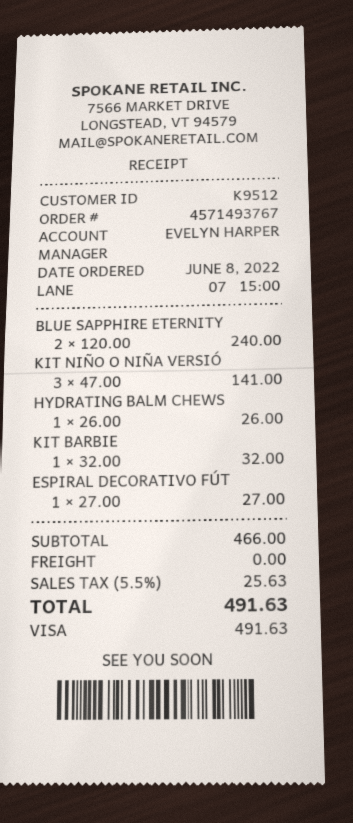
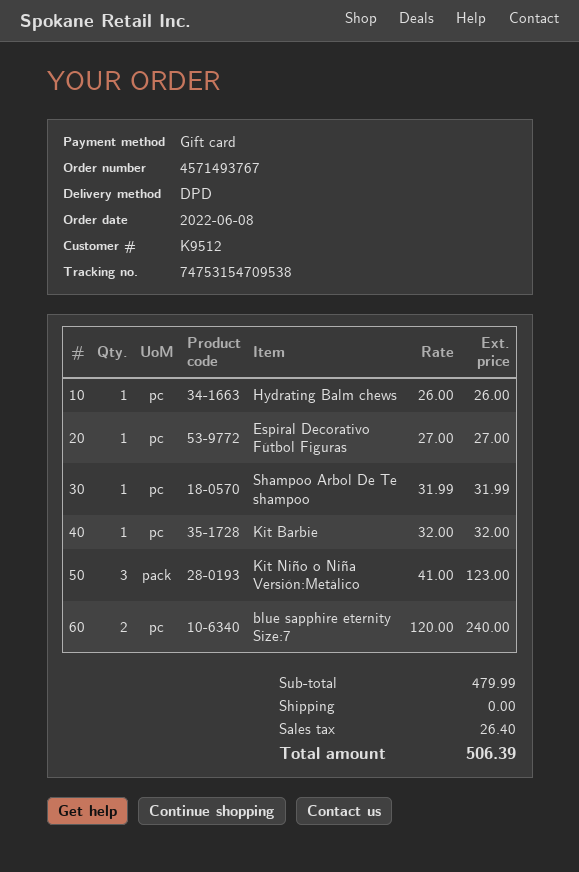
payment method: Visa -> gift card
KIT NIÑO O NIÑA VERSIÓ: 3 x 47.00 = 141.00 -> 3 x 41.00 = 123.00
Shampoo Arbol De Te shampoo: none -> 1 x 31.99 = 31.99
subtotal: 466.00 -> 479.99
tax: 25.63 -> 26.40
total: 491.63 -> 506.39

